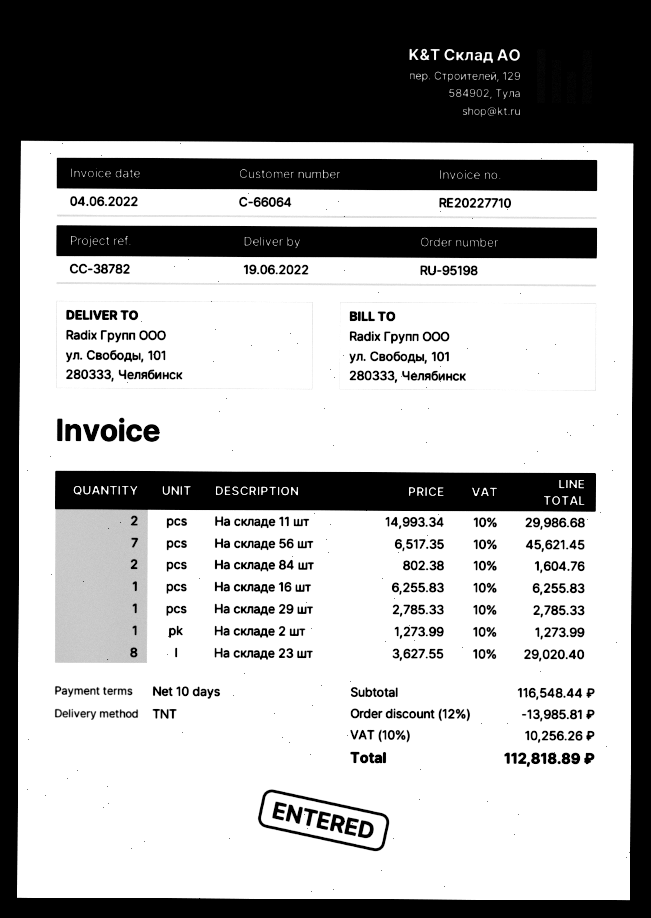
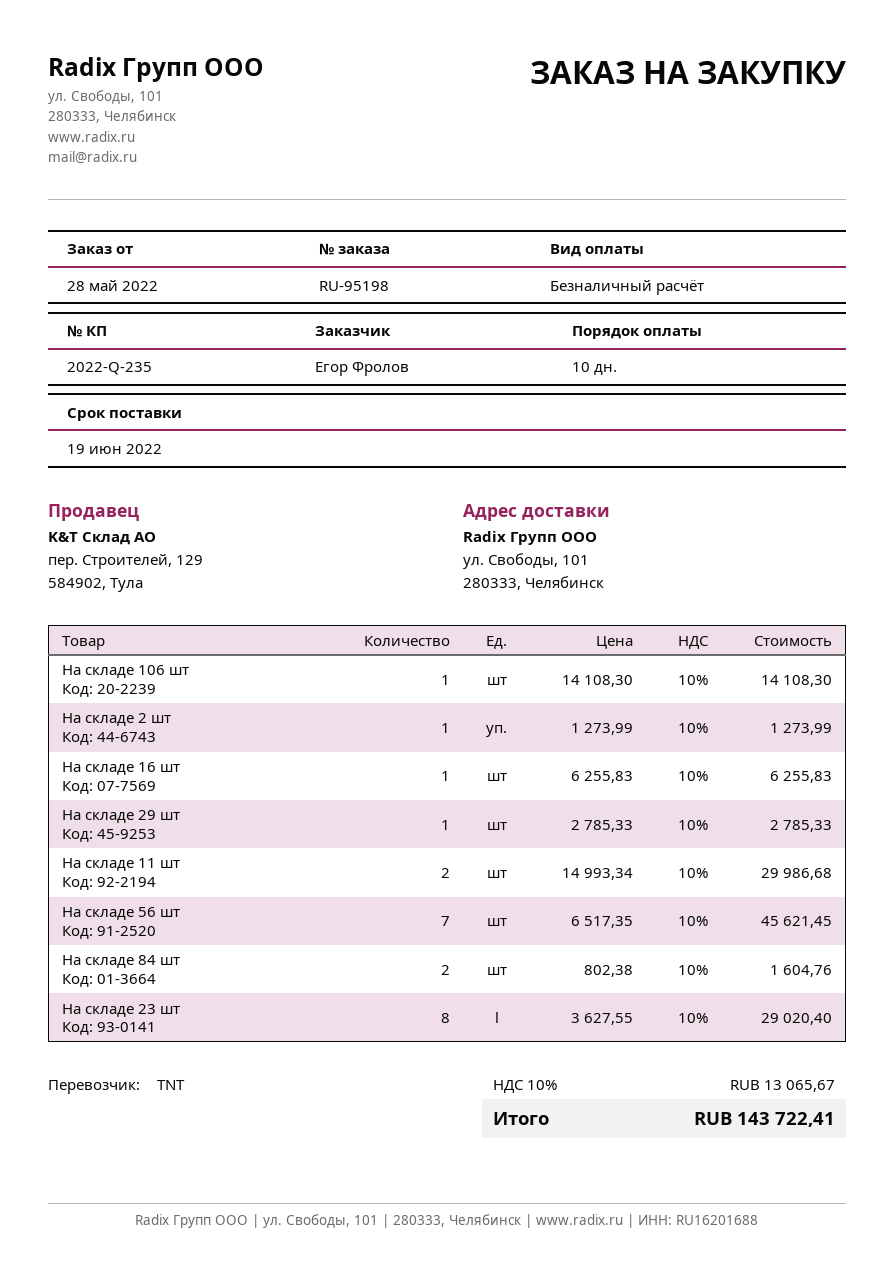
На складе 106 шт: none -> 1 x 14108.30 = 14108.30
discount: 12% = 13985.81 -> none
tax: 10% = 10256.26 -> 10% = 13065.67
total: 112818.89 -> 143722.41

